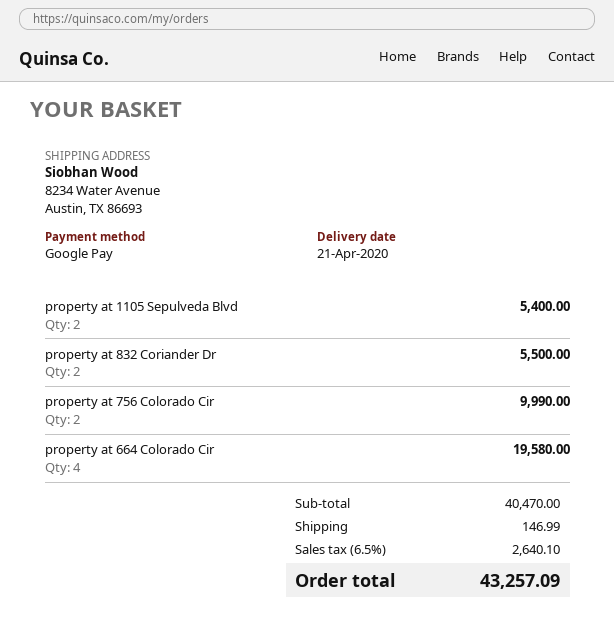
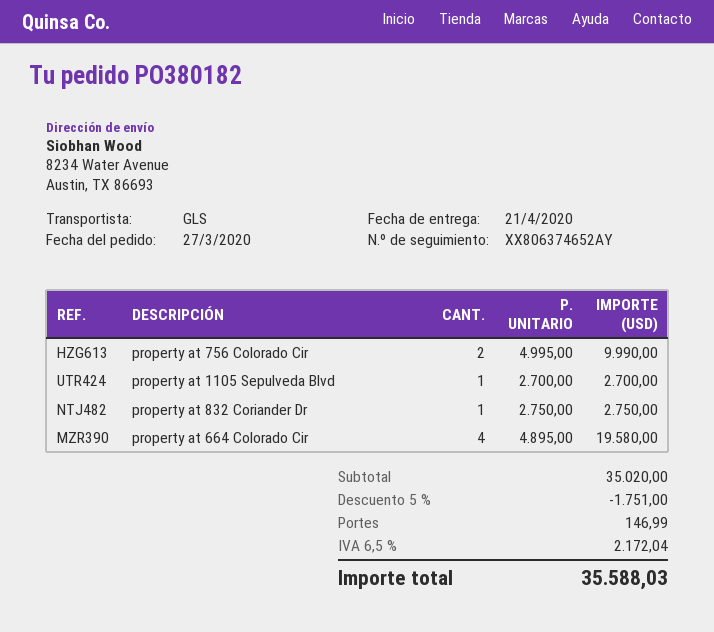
property at 1105 Sepulveda Blvd: 2 for 5400.00 -> 1 for 2700.00
property at 832 Coriander Dr: 2 for 5500.00 -> 1 for 2750.00
subtotal: 40470.00 -> 35020.00
discount: none -> 5% = 1751.00
tax: 6.5% = 2640.10 -> 6.5% = 2172.04
total: 43257.09 -> 35588.03

